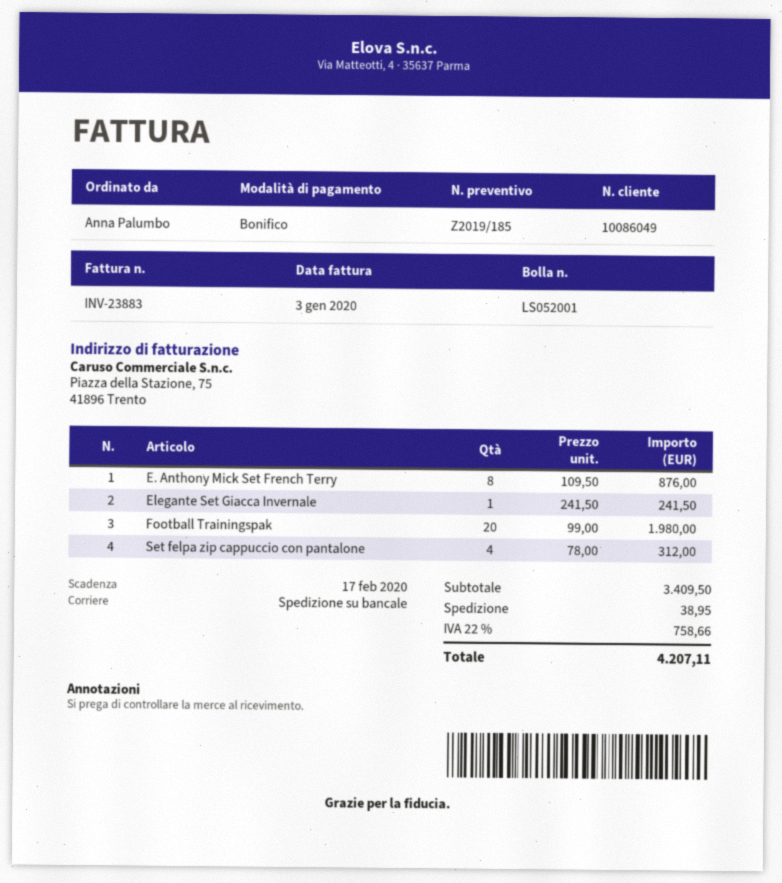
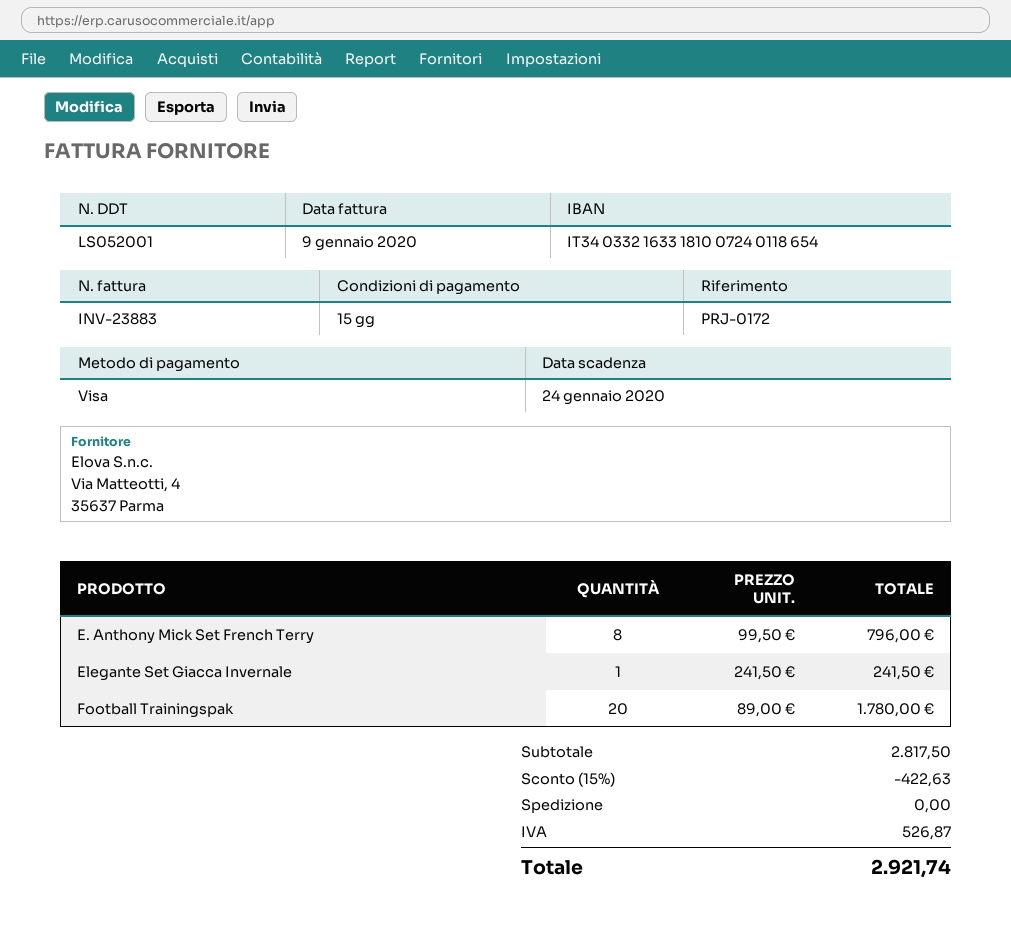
invoice date: 2020-01-03 -> 2020-01-09
due date: 2020-02-17 -> 2020-01-24
payment method: bank transfer -> Visa
E. Anthony Mick Set French Terry: 8 x 109.50 = 876.00 -> 8 x 99.50 = 796.00
Football Trainingspak: 20 x 99.00 = 1980.00 -> 20 x 89.00 = 1780.00
Set felpa zip cappuccio con pantalone: 4 x 78.00 = 312.00 -> none
subtotal: 3409.50 -> 2817.50
discount: none -> 15% = 422.63
shipping: 38.95 -> 0.00
tax: 758.66 -> 526.87
total: 4207.11 -> 2921.74

